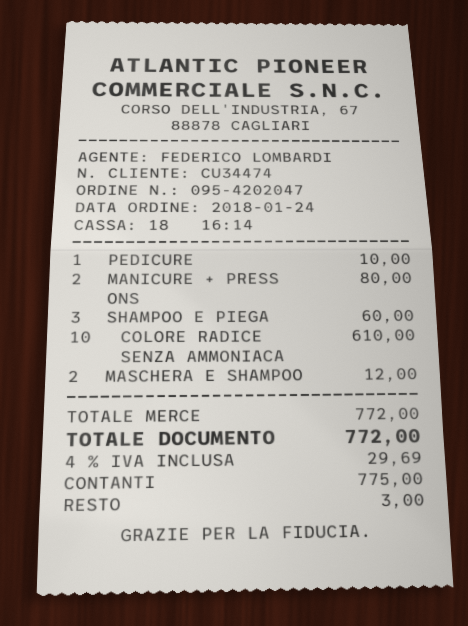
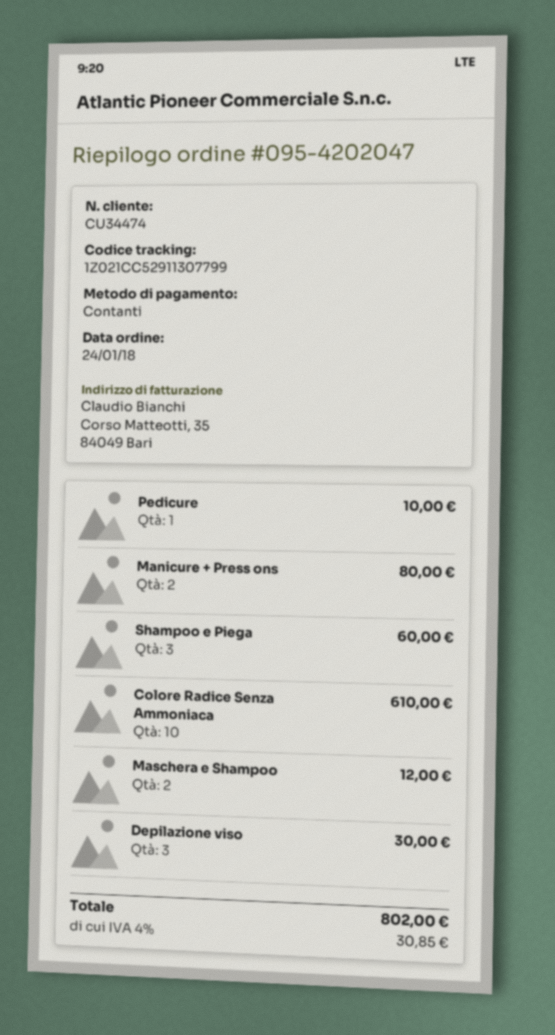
Depilazione viso: none -> 3 for 30.00
tax: 4% = 29.69 -> 4% = 30.85
total: 772.00 -> 802.00

